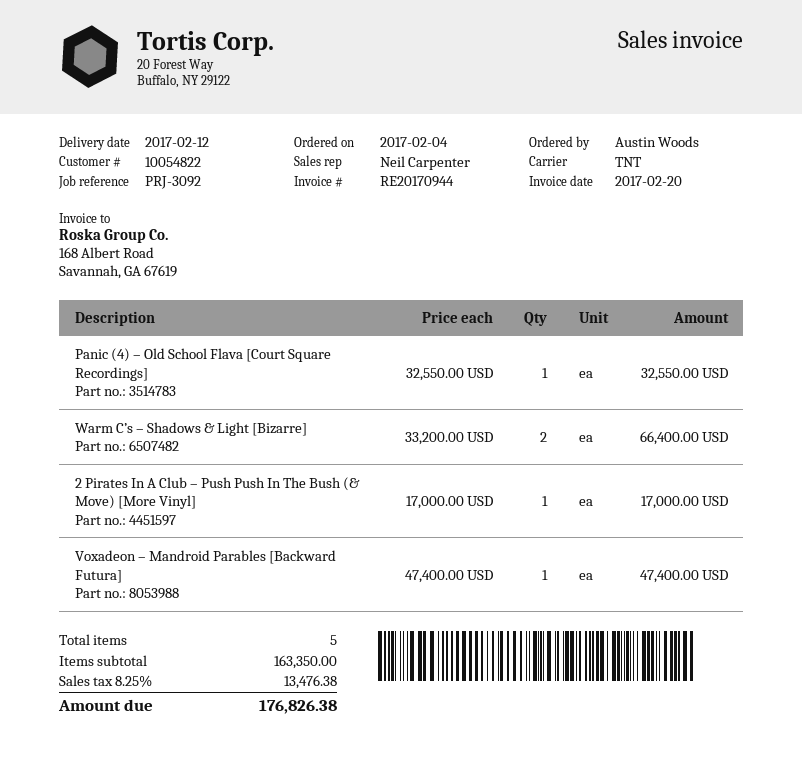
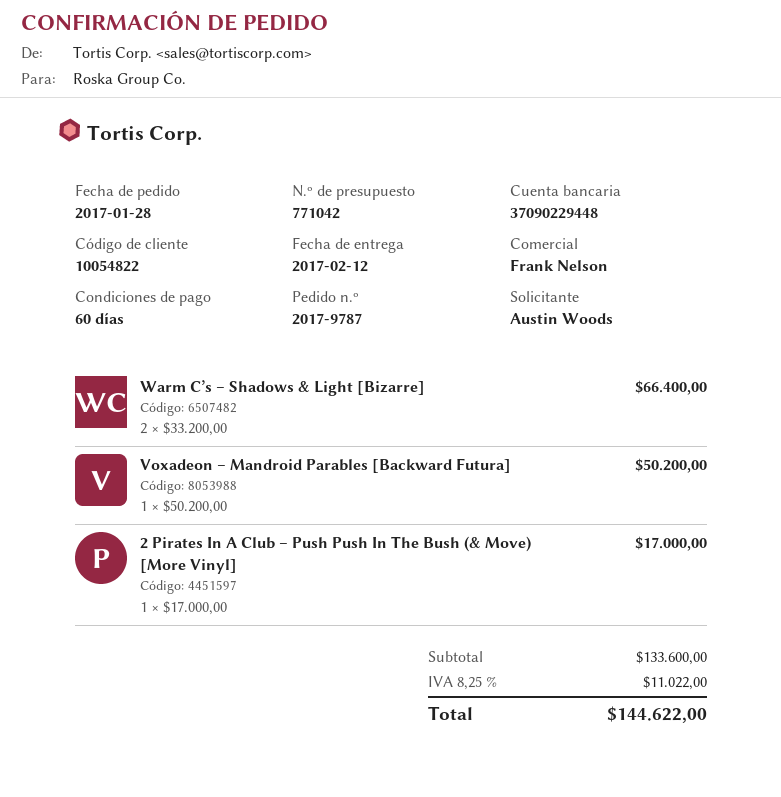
order date: 2017-02-04 -> 2017-01-28
sales rep: Neil Carpenter -> Frank Nelson
Panic (4) – Old School Flava [Court Square Recordings]: 1 x 32550.00 = 32550.00 -> none
Voxadeon – Mandroid Parables [Backward Futura]: 1 x 47400.00 = 47400.00 -> 1 x 50200.00 = 50200.00
subtotal: 163350.00 -> 133600.00
tax: 8.25% = 13476.38 -> 8.25% = 11022.00
total: 176826.38 -> 144622.00

